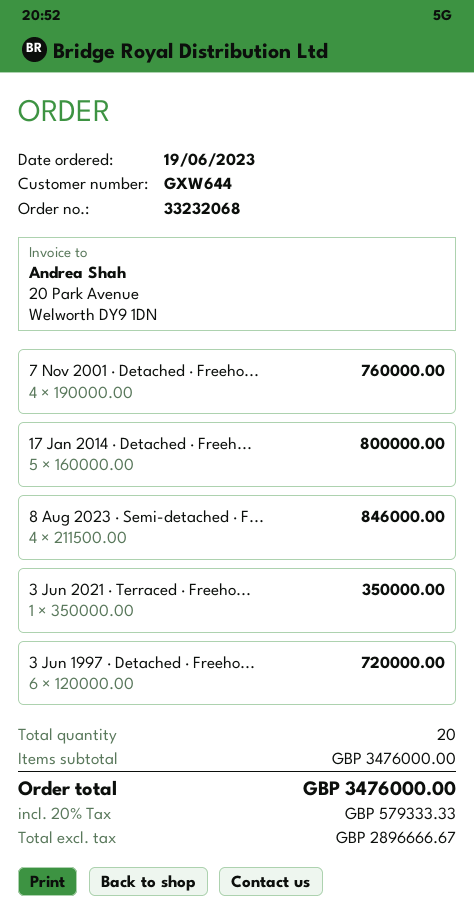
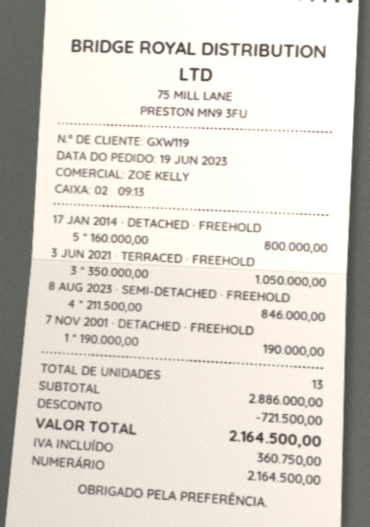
customer number: GXW644 -> GXW119
7 Nov 2001 · Detached · Freeho...: 4 x 190000.00 = 760000.00 -> 1 x 190000.00 = 190000.00
3 Jun 2021 · Terraced · Freeho...: 1 x 350000.00 = 350000.00 -> 3 x 350000.00 = 1050000.00
3 Jun 1997 · Detached · Freeho...: 6 x 120000.00 = 720000.00 -> none
total quantity: 20 -> 13
subtotal: 3476000.00 -> 2886000.00
discount: none -> 721500.00
tax: 579333.33 -> 360750.00
total: 3476000.00 -> 2164500.00

